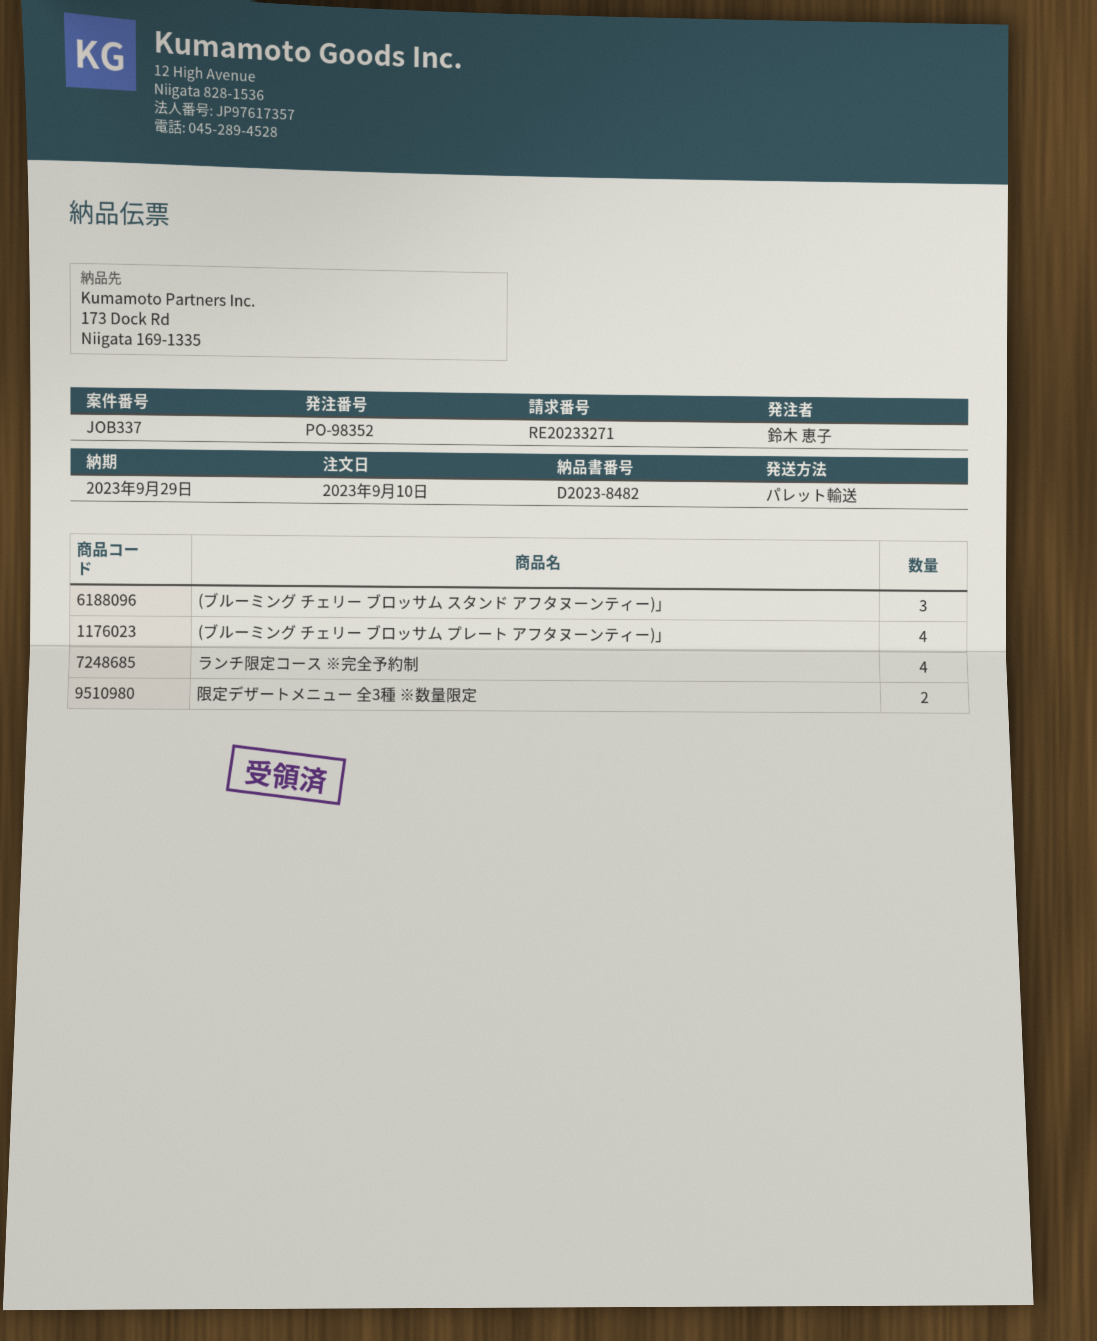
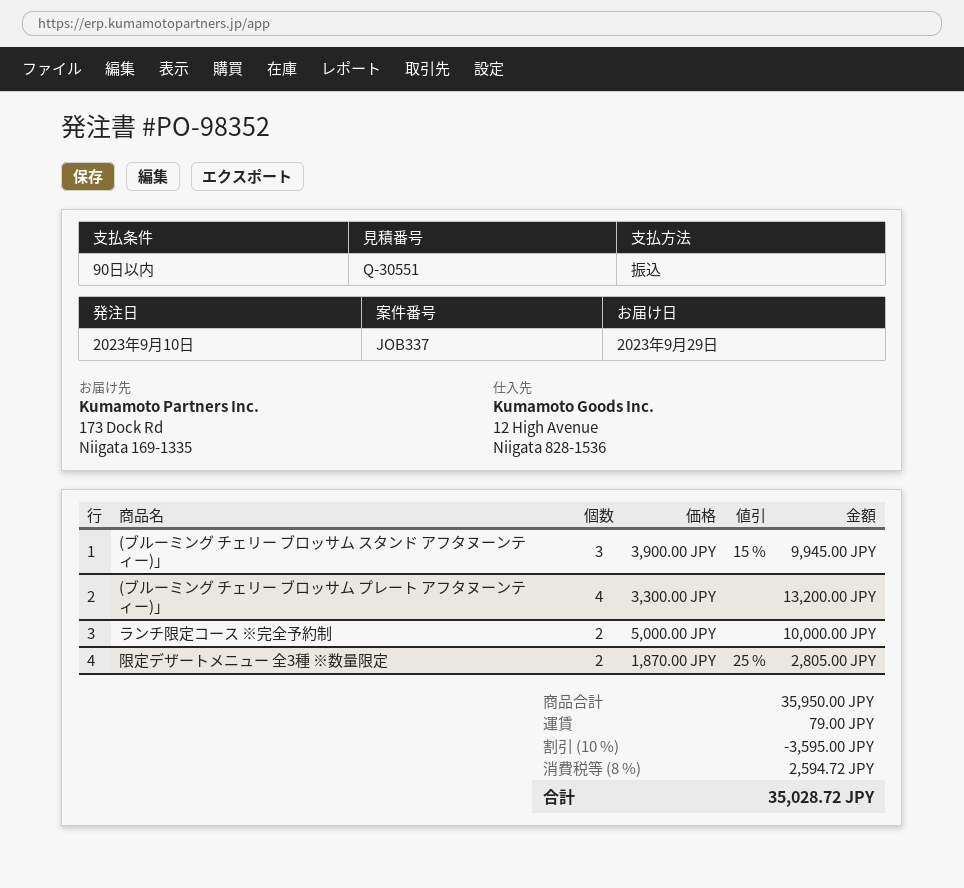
ランチ限定コース ※完全予約制: 4 -> 2

